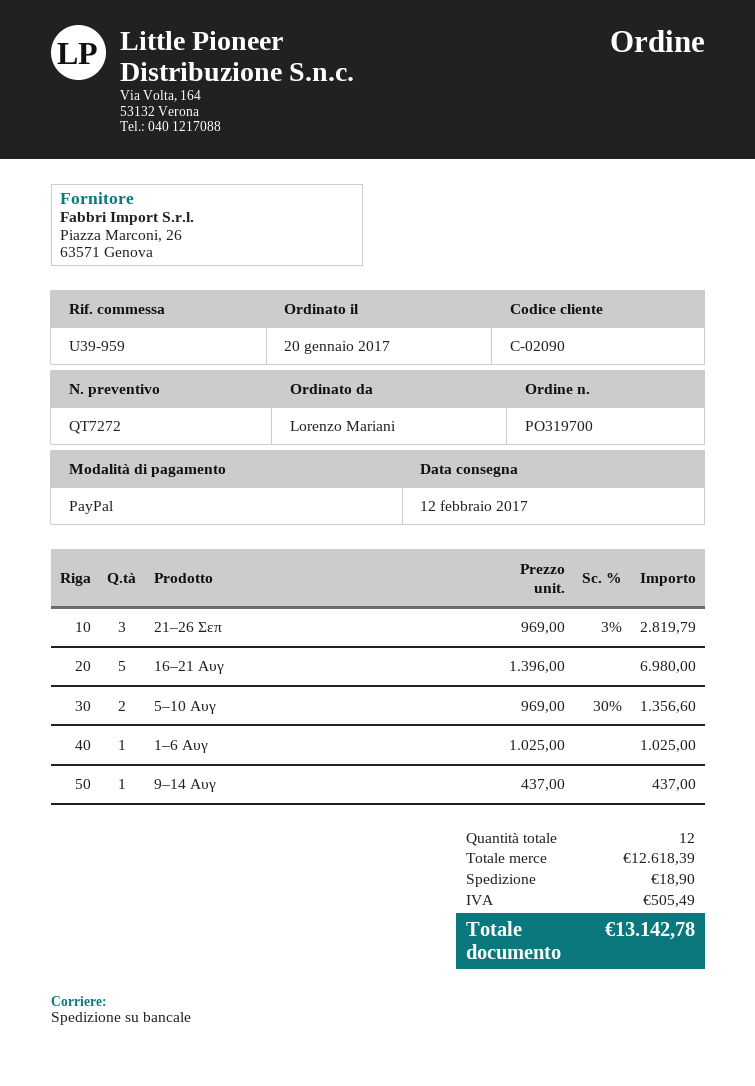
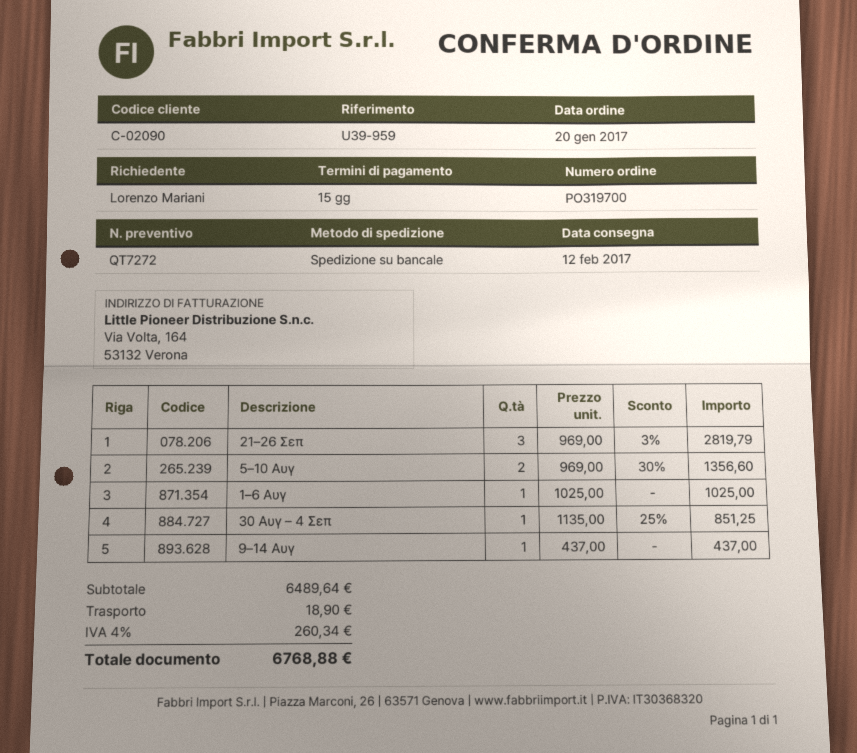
16–21 Αυγ: 5 x 1396.00 = 6980.00 -> none
30 Αυγ – 4 Σεπ: none -> 1 x 1135.00 - 25% = 851.25
subtotal: 12618.39 -> 6489.64
tax: 505.49 -> 260.34
total: 13142.78 -> 6768.88

